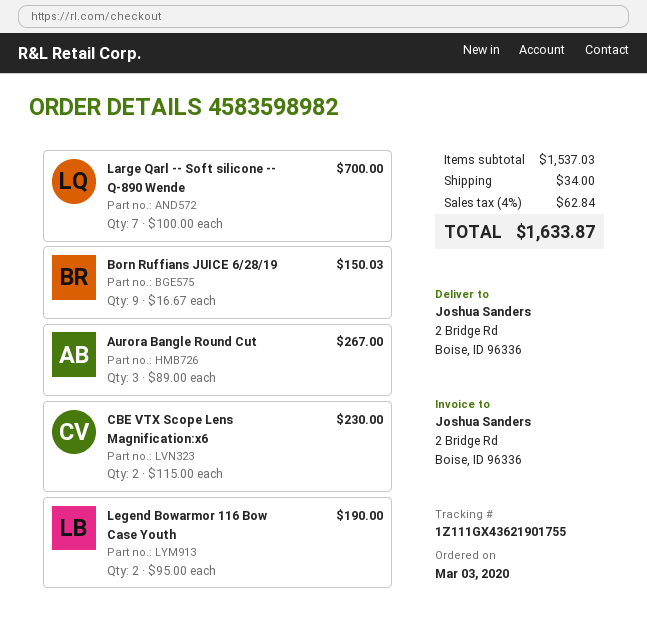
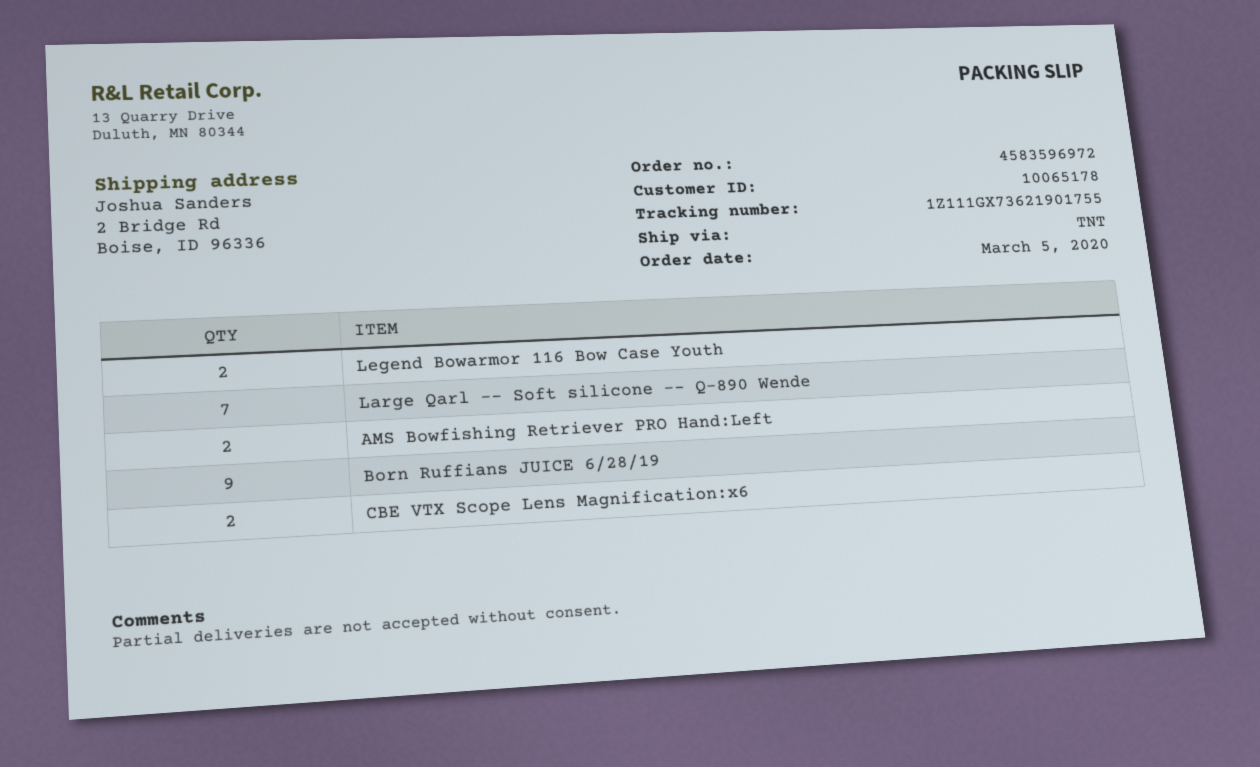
order number: 4583598982 -> 4583596972
order date: 2020-03-03 -> 2020-03-05
tracking number: 1Z111GX43621901755 -> 1Z111GX73621901755
Aurora Bangle Round Cut: 3 -> none
AMS Bowfishing Retriever PRO Hand:Left: none -> 2

